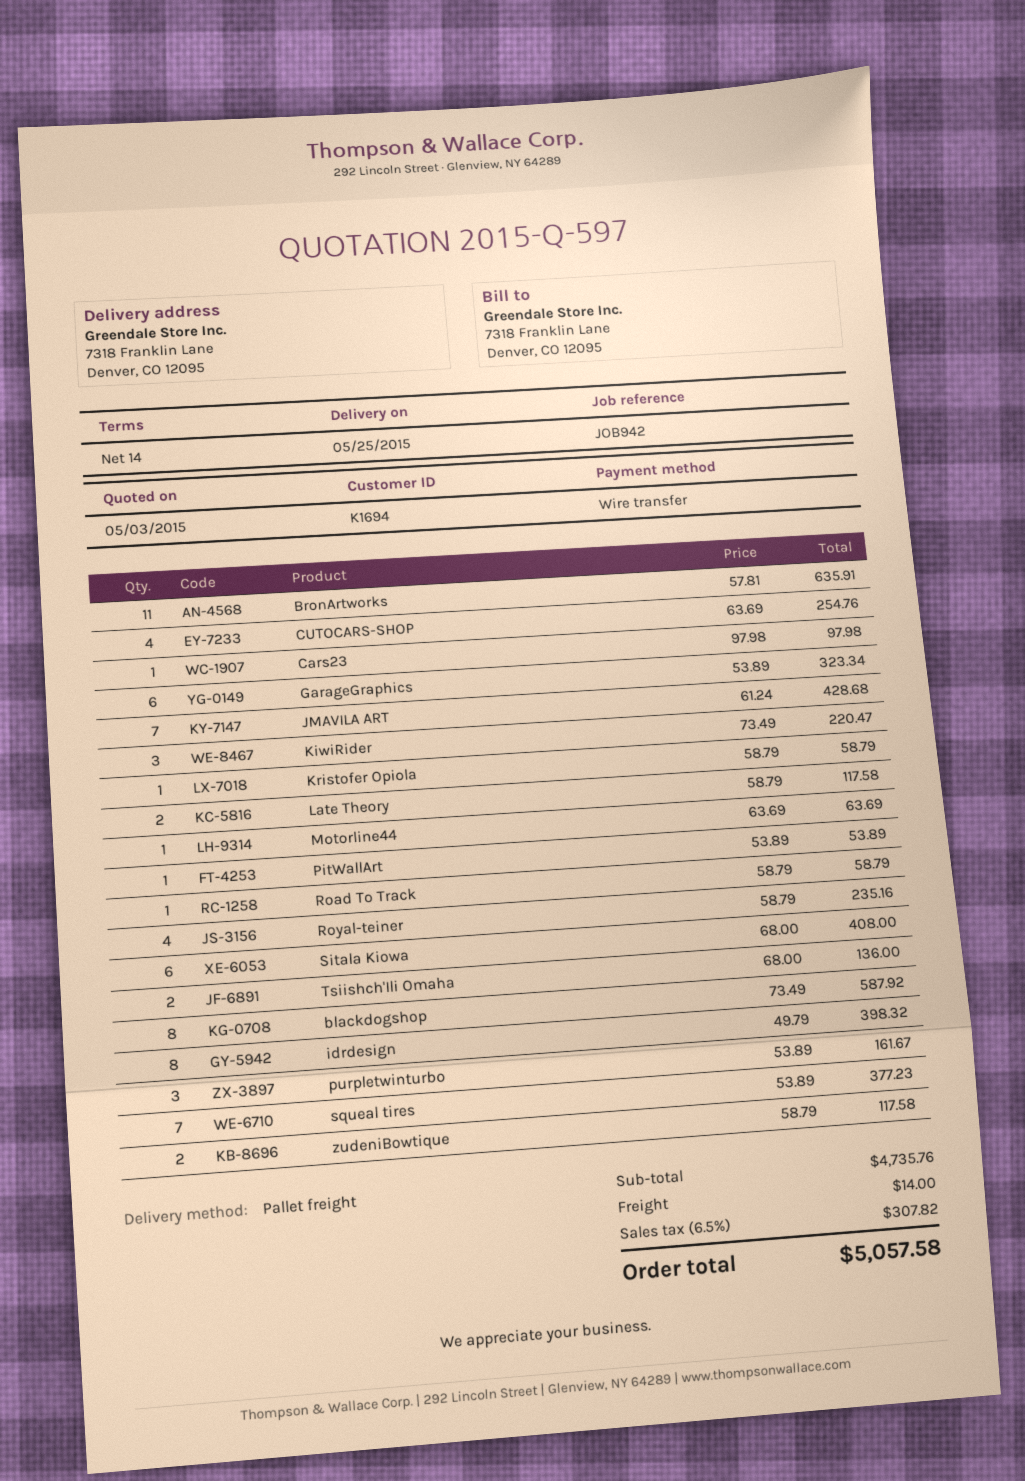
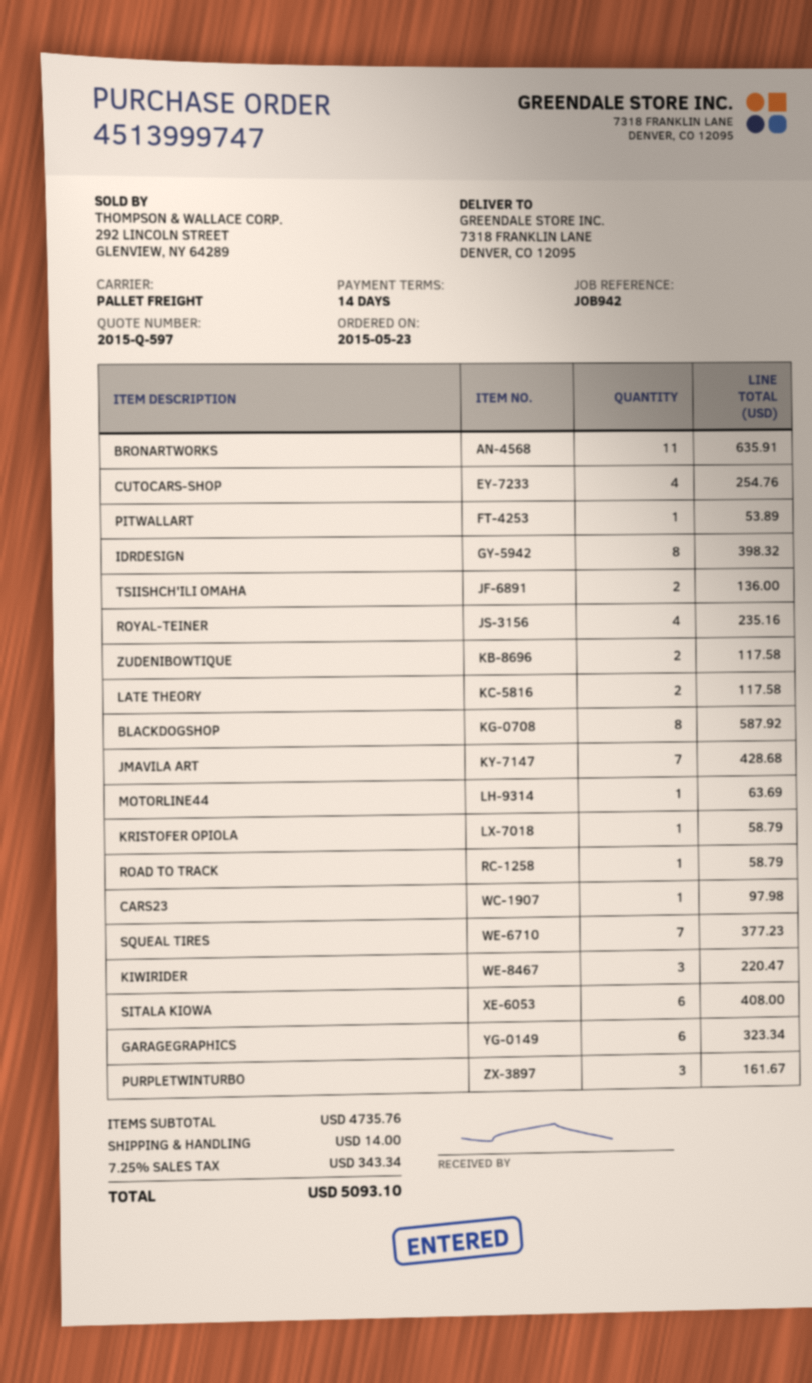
tax: 6.5% = 307.82 -> 7.25% = 343.34
total: 5057.58 -> 5093.10

